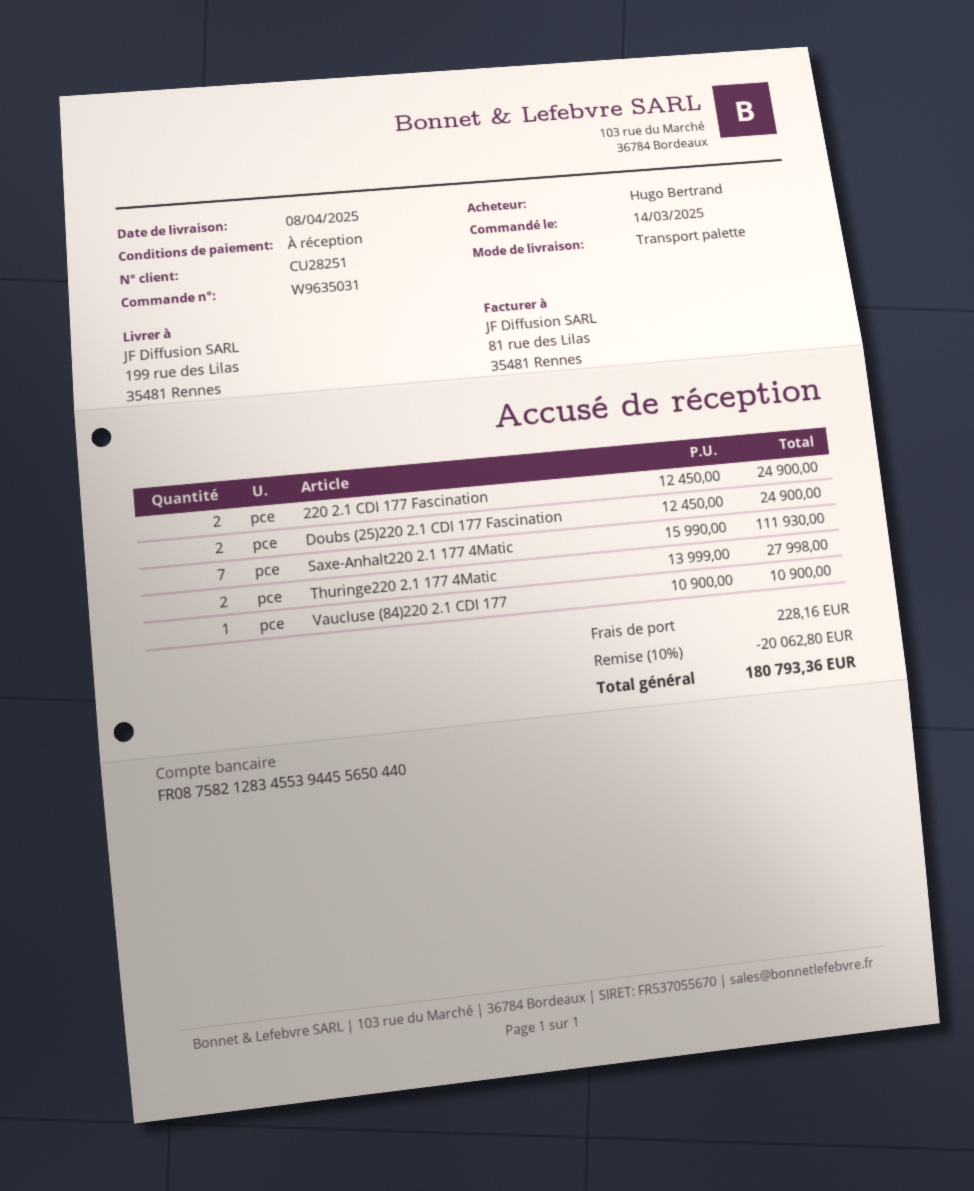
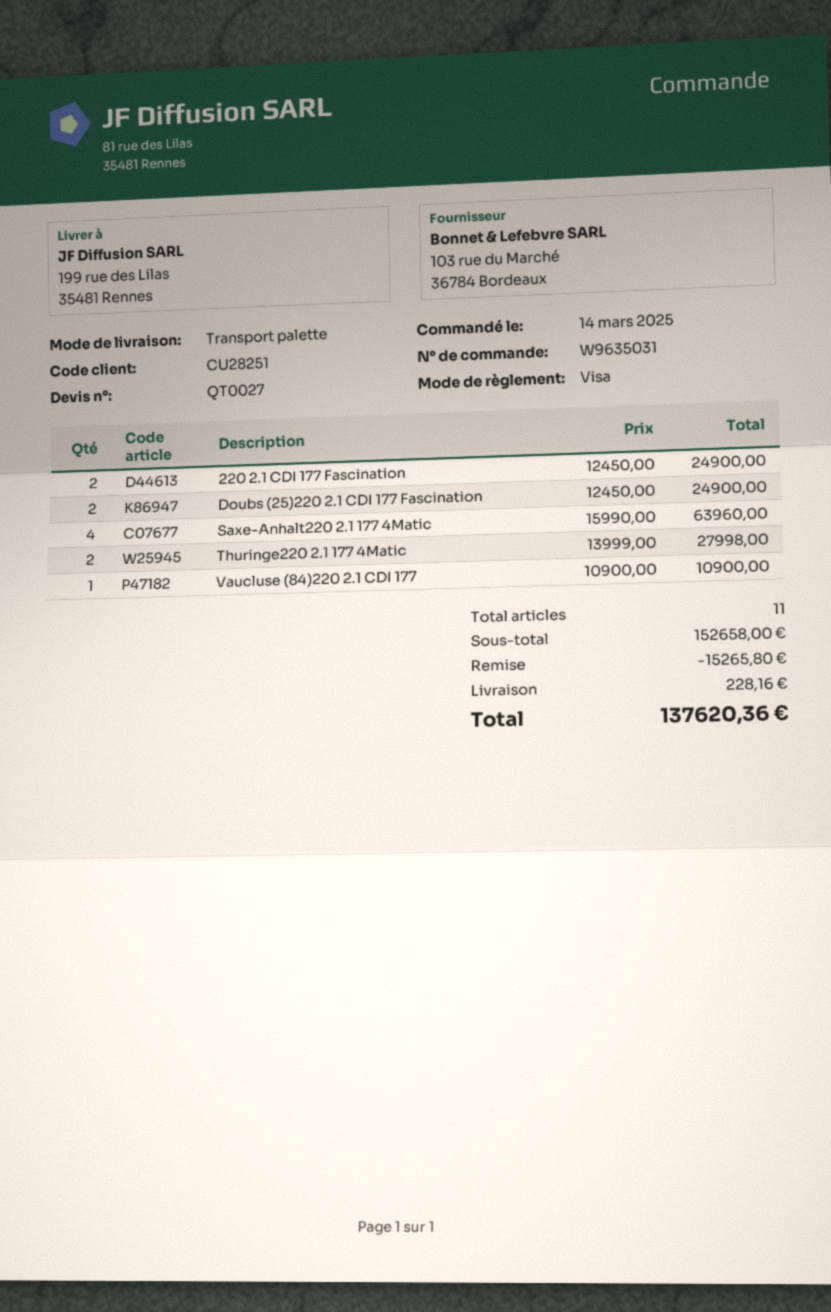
Saxe-Anhalt220 2.1 177 4Matic: 7 x 15990.00 = 111930.00 -> 4 x 15990.00 = 63960.00
discount: 20062.80 -> 15265.80
total: 180793.36 -> 137620.36

